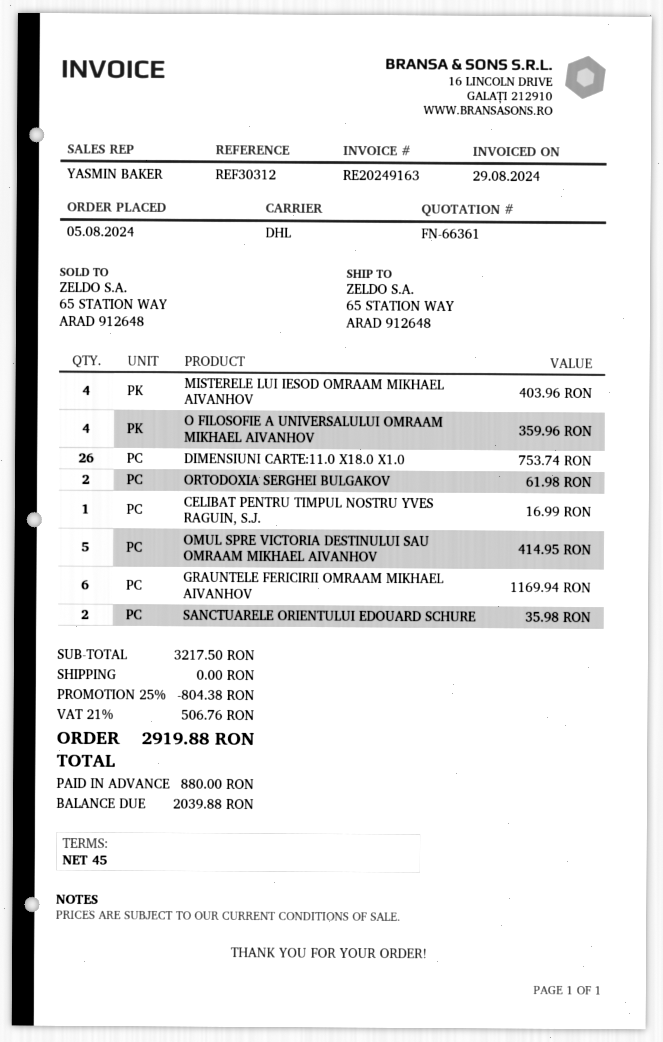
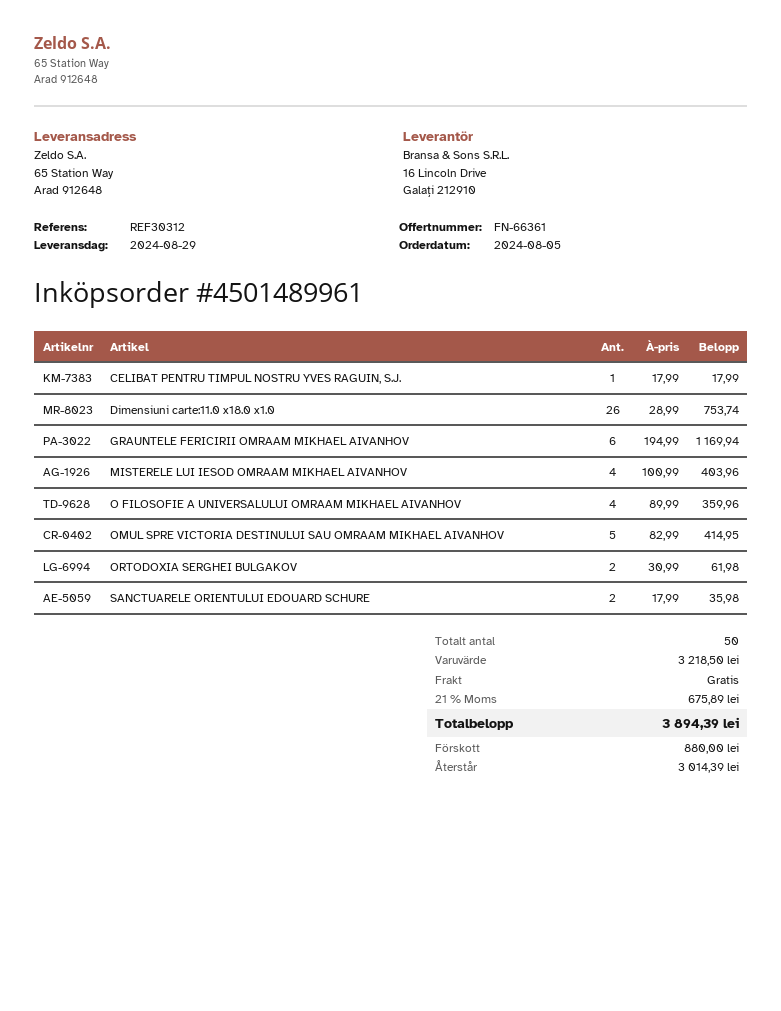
CELIBAT PENTRU TIMPUL NOSTRU YVES RAGUIN, S.J.: 1 for 16.99 -> 1 for 17.99
subtotal: 3217.50 -> 3218.50
discount: 25% = 804.38 -> none
tax: 21% = 506.76 -> 21% = 675.89
total: 2919.88 -> 3894.39
balance: 2039.88 -> 3014.39

